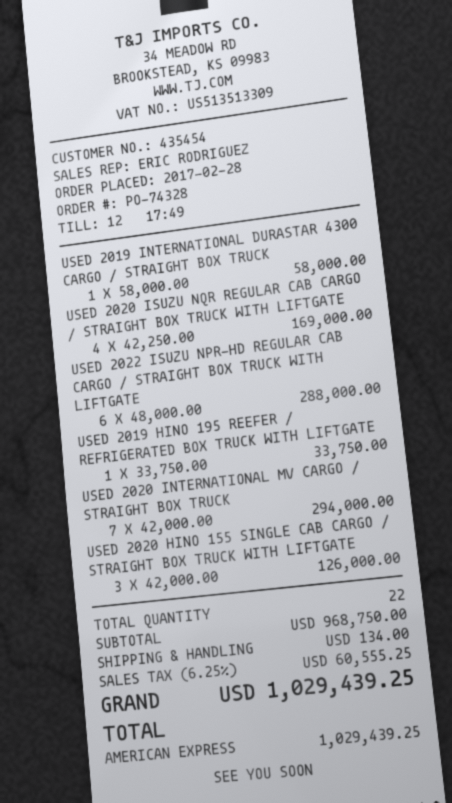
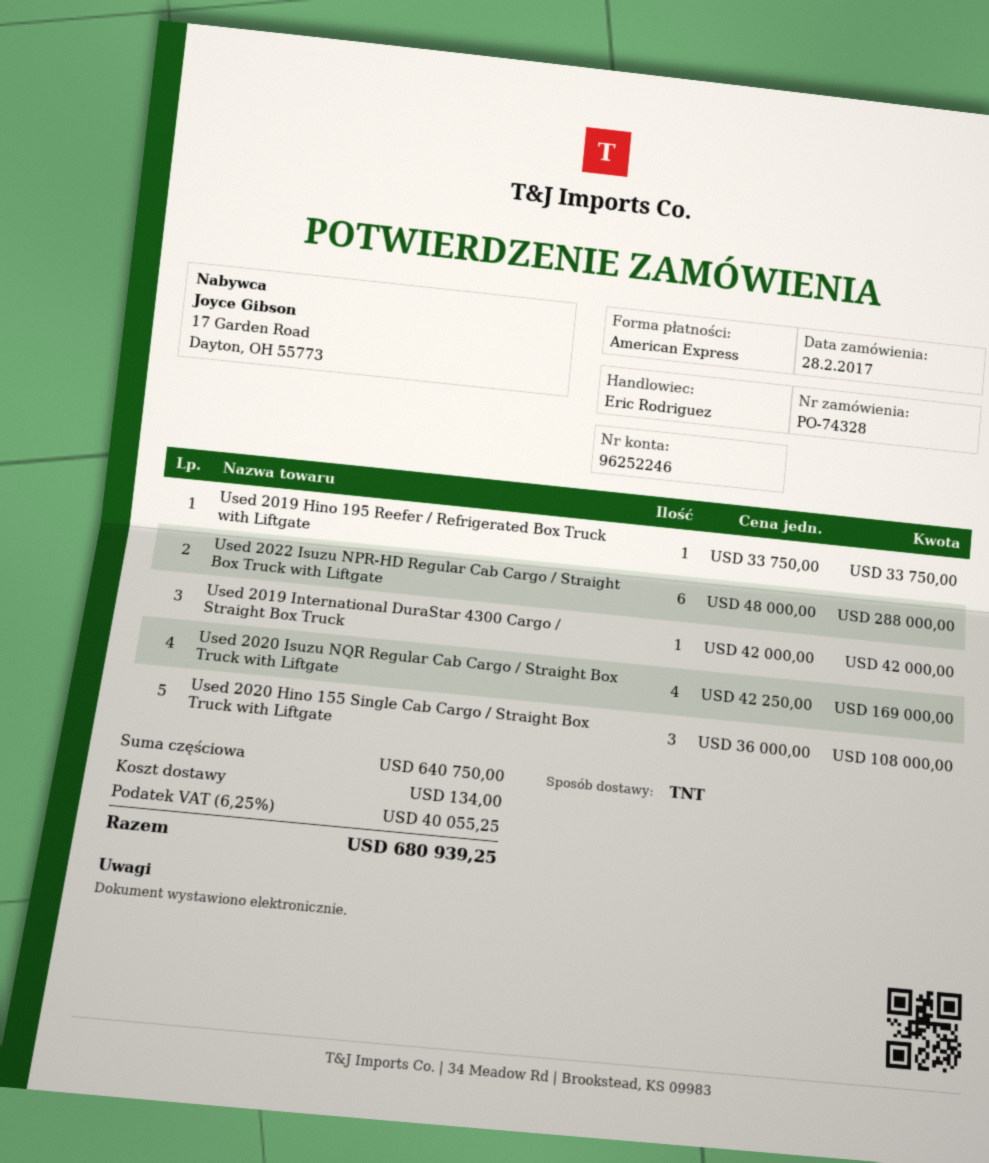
USED 2019 INTERNATIONAL DURASTAR 4300 CARGO / STRAIGHT BOX TRUCK: 1 x 58000.00 = 58000.00 -> 1 x 42000.00 = 42000.00
USED 2020 INTERNATIONAL MV CARGO / STRAIGHT BOX TRUCK: 7 x 42000.00 = 294000.00 -> none
USED 2020 HINO 155 SINGLE CAB CARGO / STRAIGHT BOX TRUCK WITH LIFTGATE: 3 x 42000.00 = 126000.00 -> 3 x 36000.00 = 108000.00
subtotal: 968750.00 -> 640750.00
tax: 6.25% = 60555.25 -> 6.25% = 40055.25
total: 1029439.25 -> 680939.25

